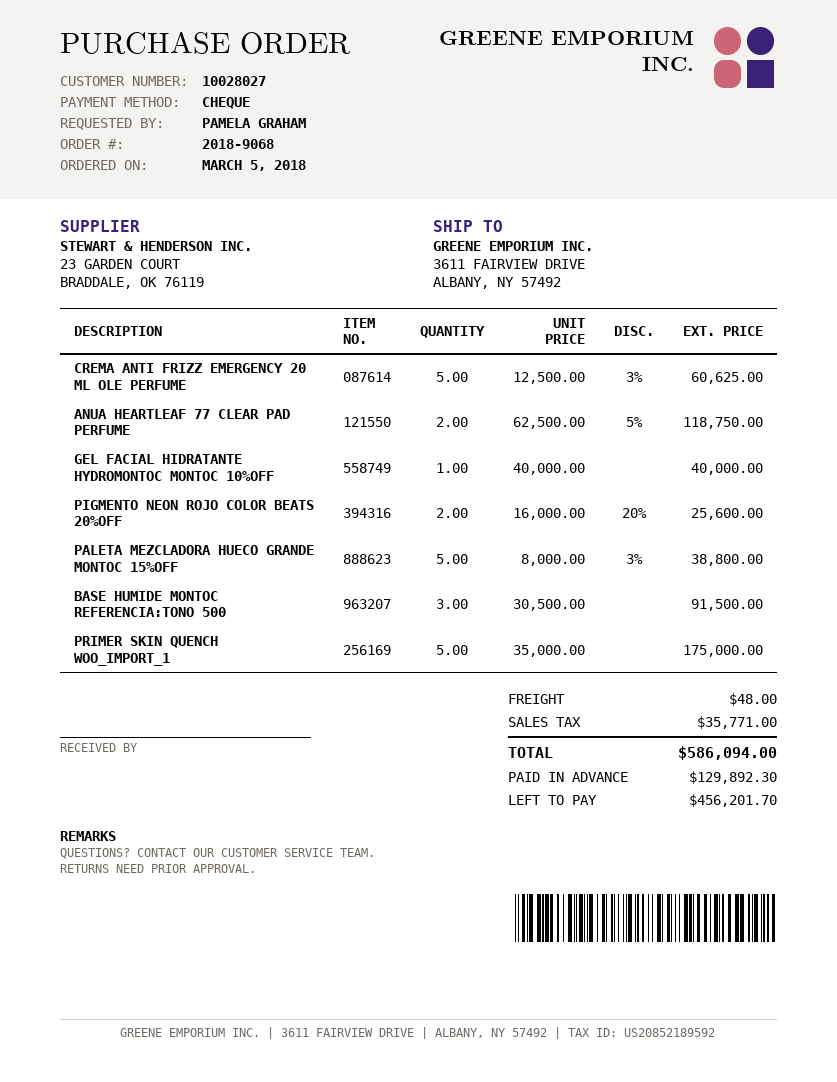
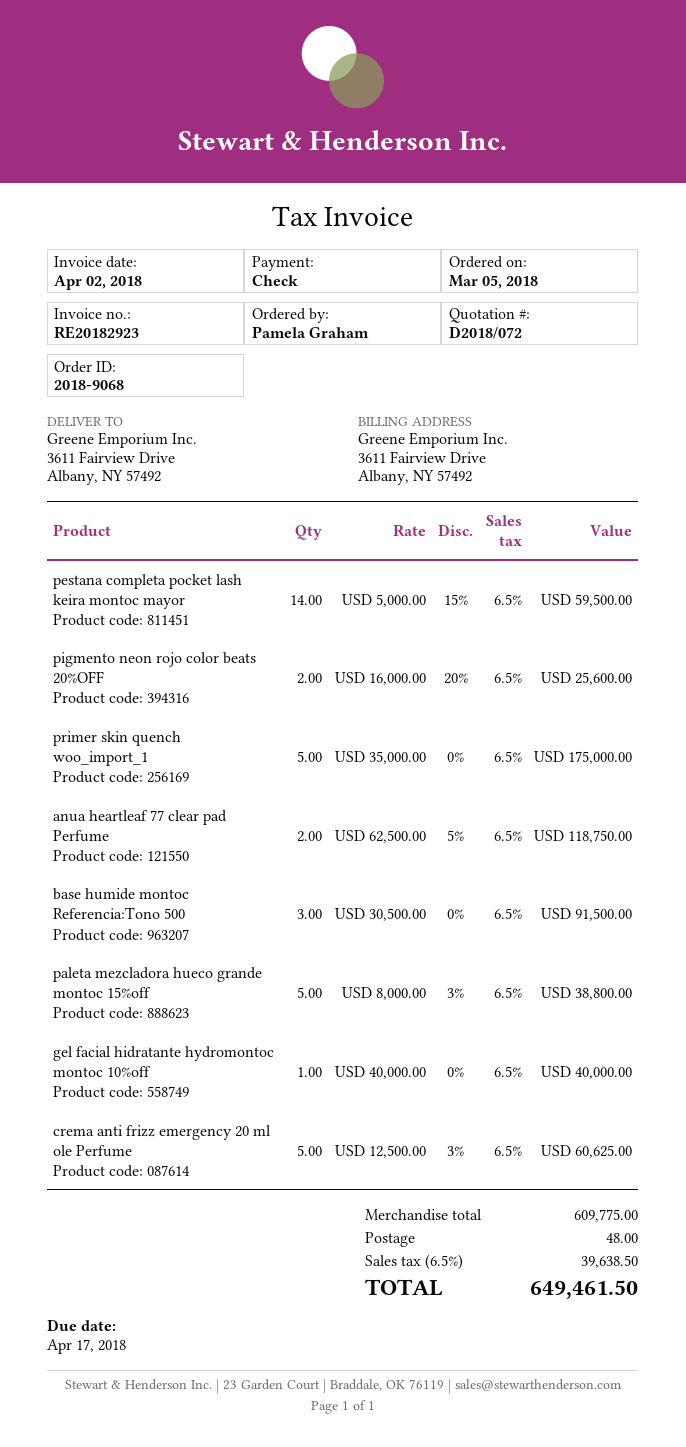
pestana completa pocket lash keira montoc mayor: none -> 14 x 5000.00 - 15% = 59500.00
tax: 35771.00 -> 39638.50
total: 586094.00 -> 649461.50

